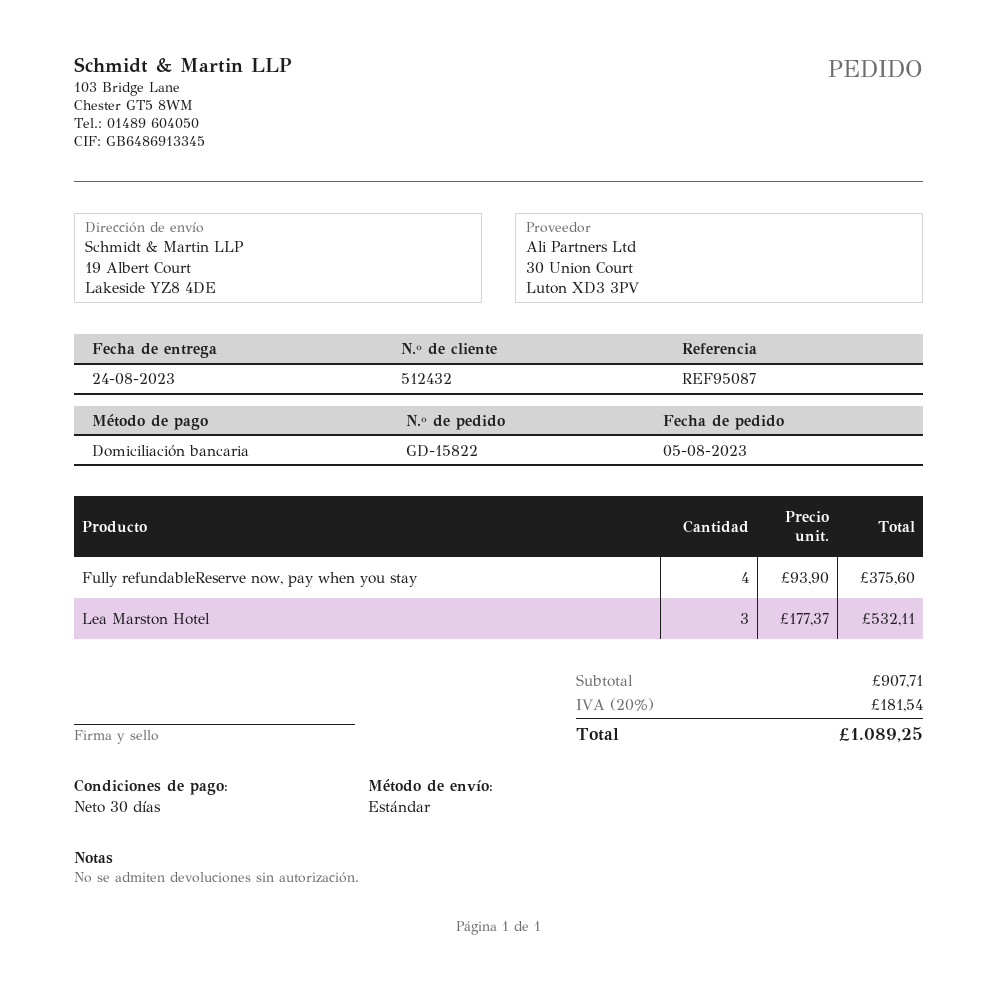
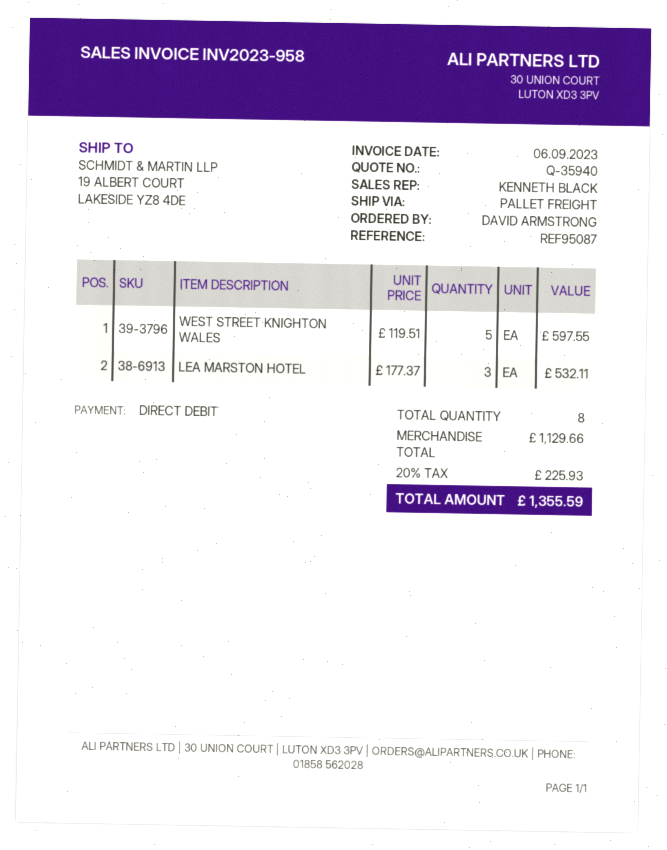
shipping method: standard -> pallet freight
Fully refundableReserve now, pay when you stay: 4 x 93.90 = 375.60 -> none
WEST STREET KNIGHTON WALES: none -> 5 x 119.51 = 597.55
subtotal: 907.71 -> 1129.66
tax: 20% = 181.54 -> 20% = 225.93
total: 1089.25 -> 1355.59

